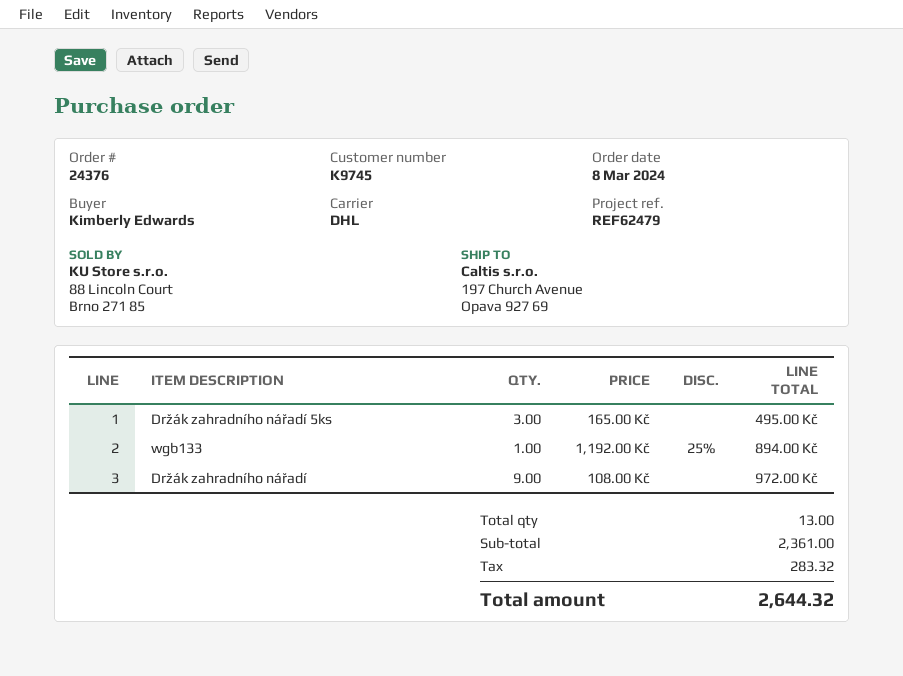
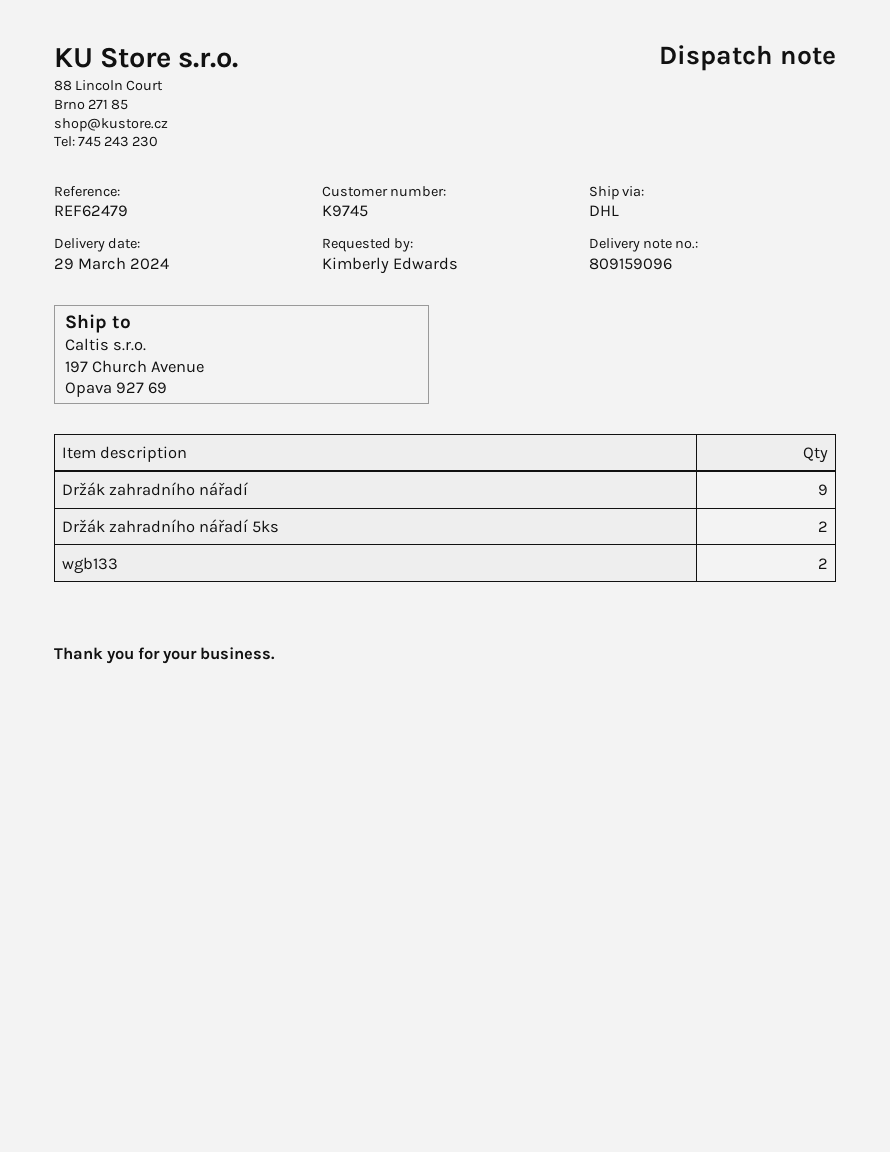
Držák zahradního nářadí 5ks: 3 -> 2
wgb133: 1 -> 2

